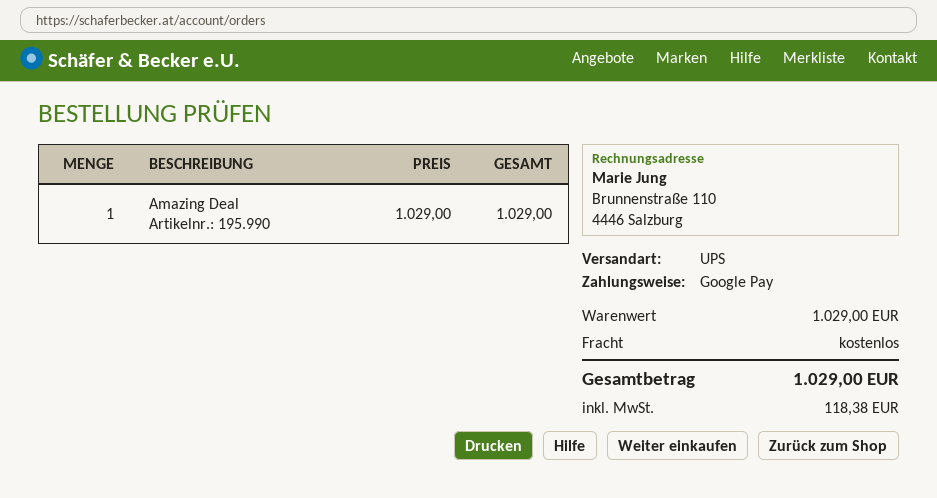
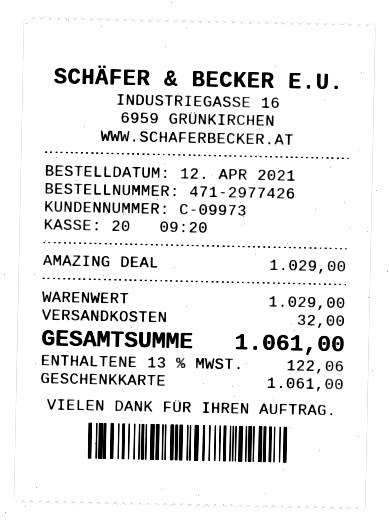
payment method: Google Pay -> gift card
shipping: 0.00 -> 32.00
tax: 118.38 -> 122.06
total: 1029.00 -> 1061.00

